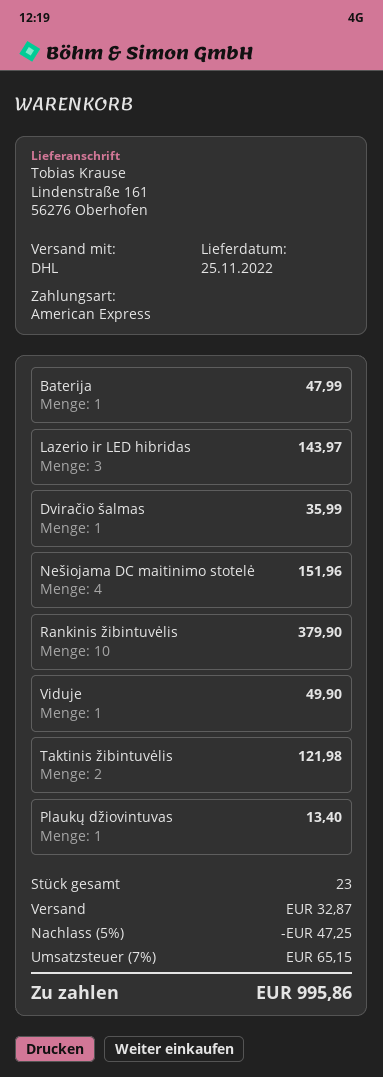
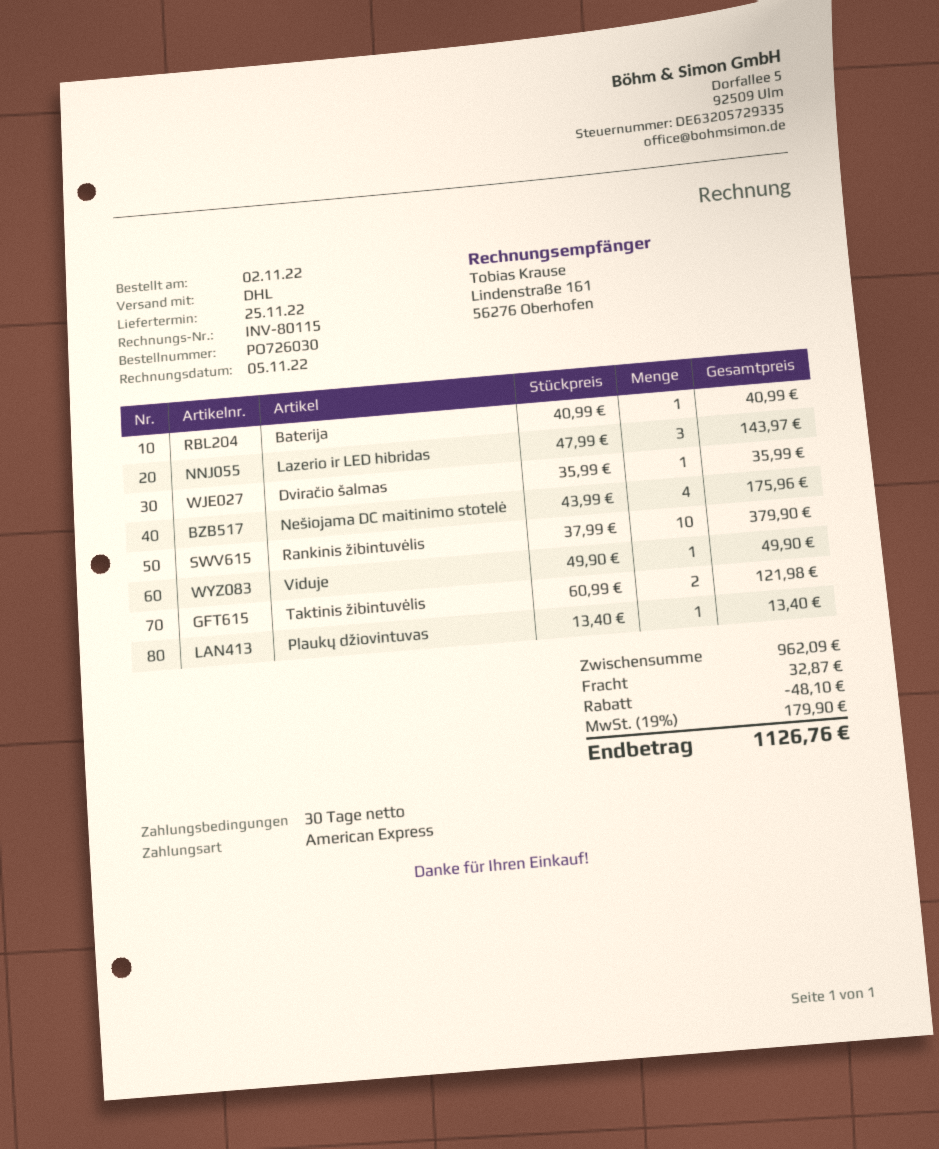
Baterija: 1 for 47.99 -> 1 for 40.99
Nešiojama DC maitinimo stotelė: 4 for 151.96 -> 4 for 175.96
discount: 47.25 -> 48.10
tax: 7% = 65.15 -> 19% = 179.90
total: 995.86 -> 1126.76

